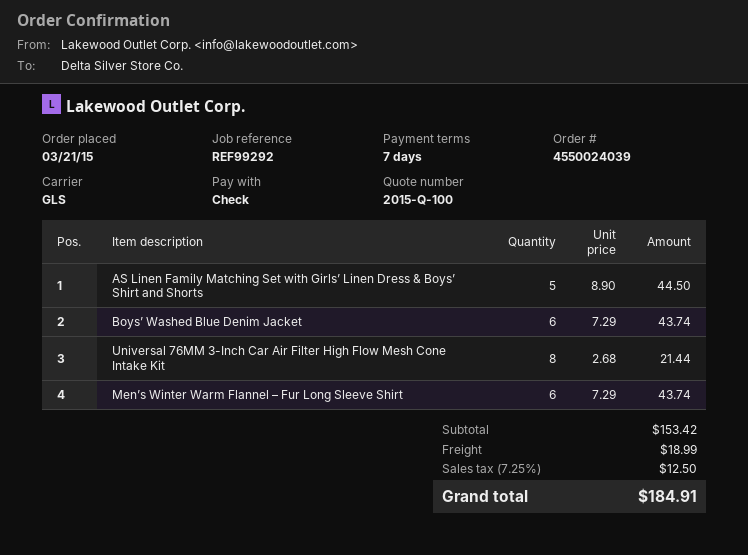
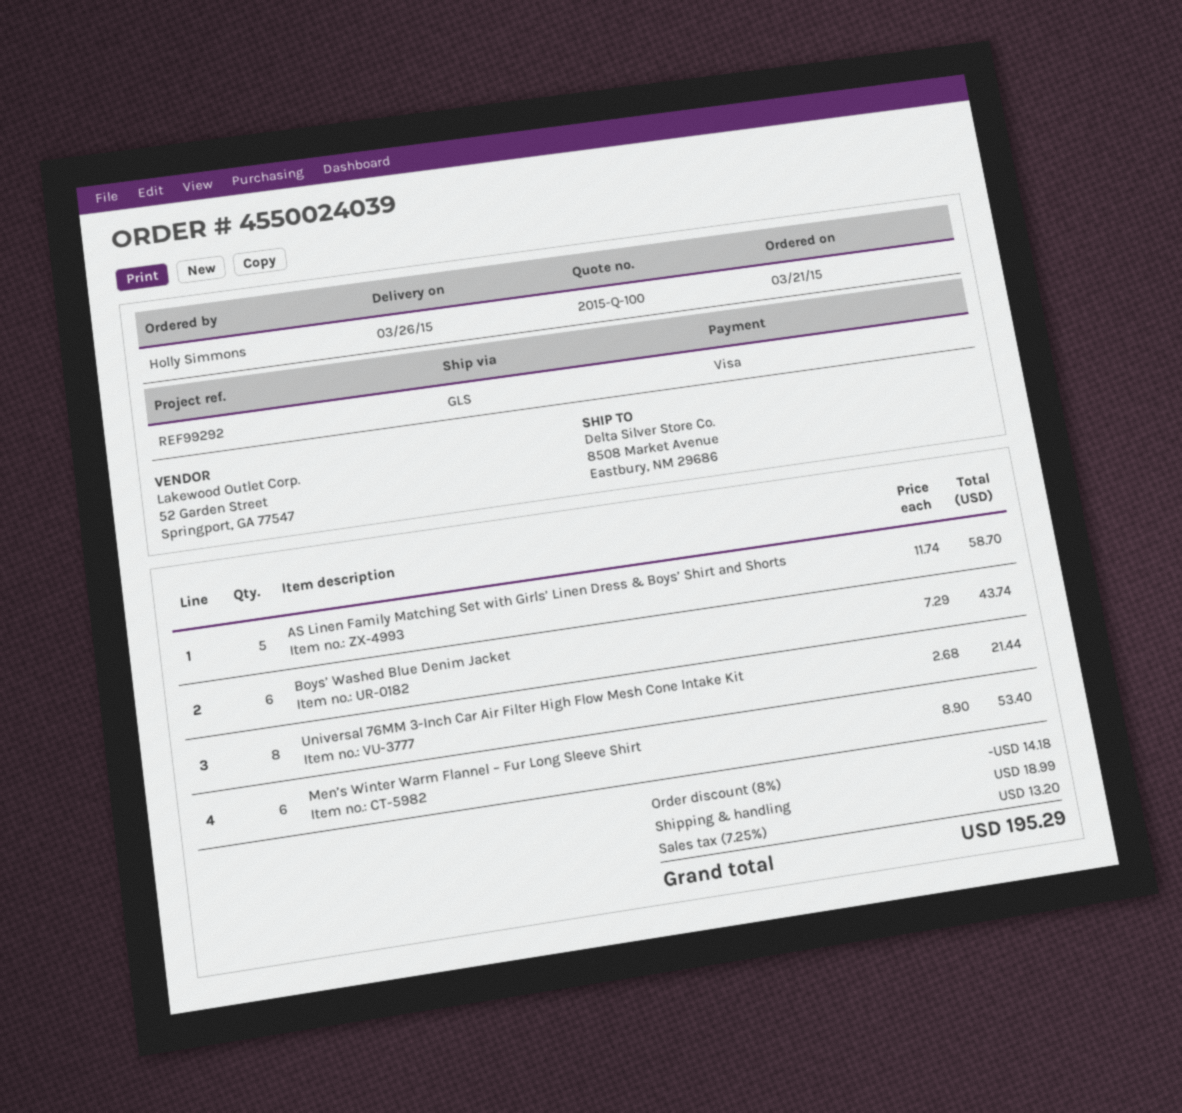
payment method: cheque -> Visa
AS Linen Family Matching Set with Girls’ Linen Dress & Boys’ Shirt and Shorts: 5 x 8.90 = 44.50 -> 5 x 11.74 = 58.70
Men’s Winter Warm Flannel – Fur Long Sleeve Shirt: 6 x 7.29 = 43.74 -> 6 x 8.90 = 53.40
discount: none -> 8% = 14.18
tax: 7.25% = 12.50 -> 7.25% = 13.20
total: 184.91 -> 195.29

